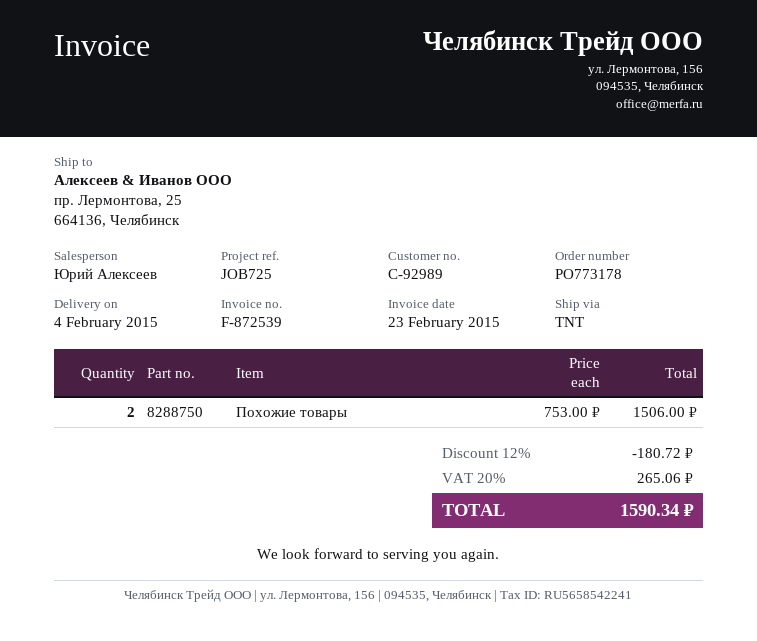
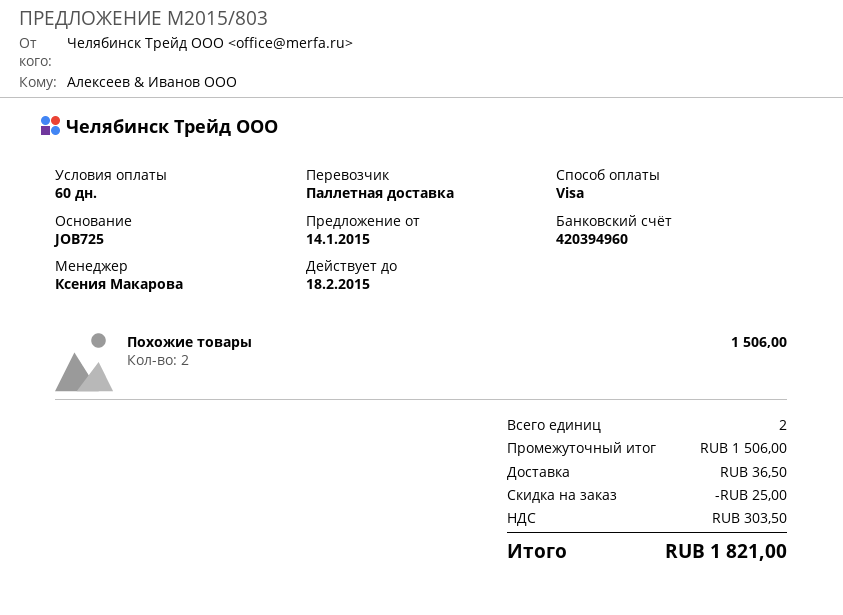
sales rep: Юрий Алексеев -> Ксения Макарова
shipping method: TNT -> pallet freight
discount: 180.72 -> 25.00
shipping: none -> 36.50
tax: 265.06 -> 303.50
total: 1590.34 -> 1821.00

